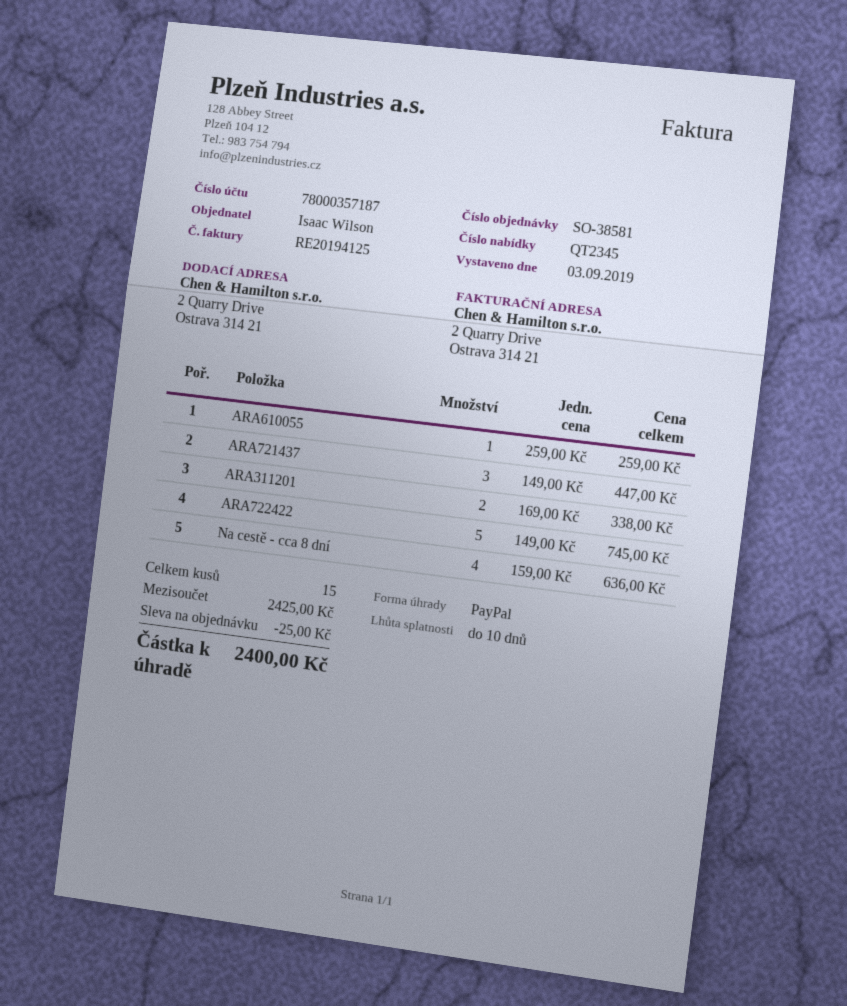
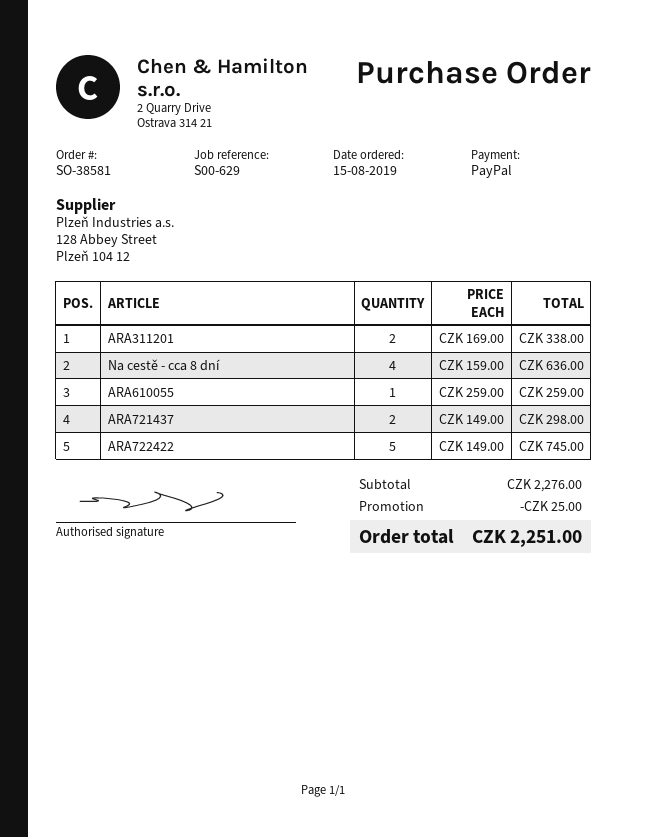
ARA721437: 3 x 149.00 = 447.00 -> 2 x 149.00 = 298.00
subtotal: 2425.00 -> 2276.00
total: 2400.00 -> 2251.00

